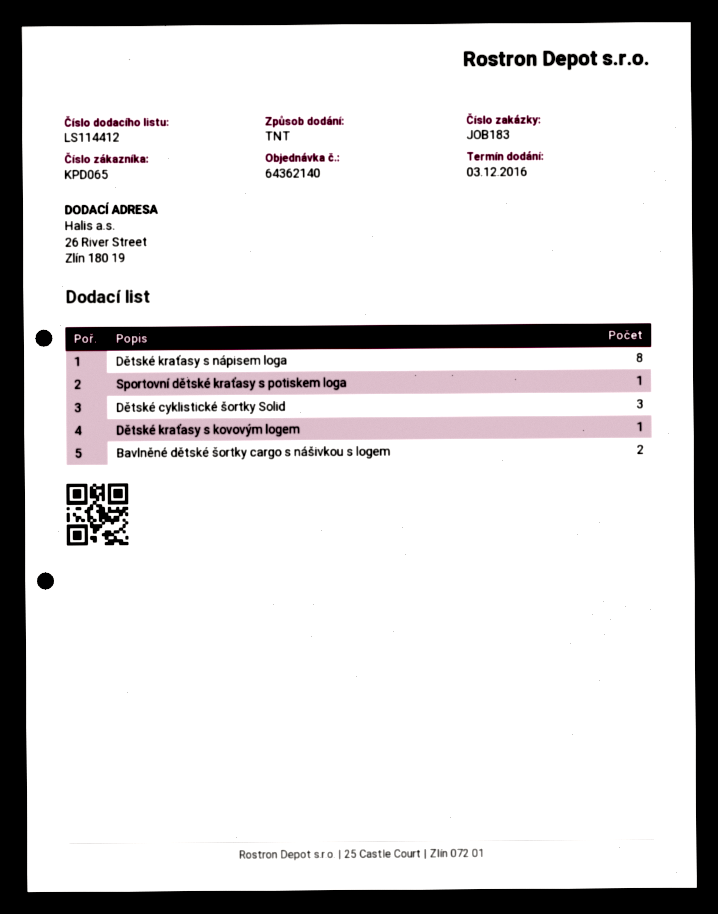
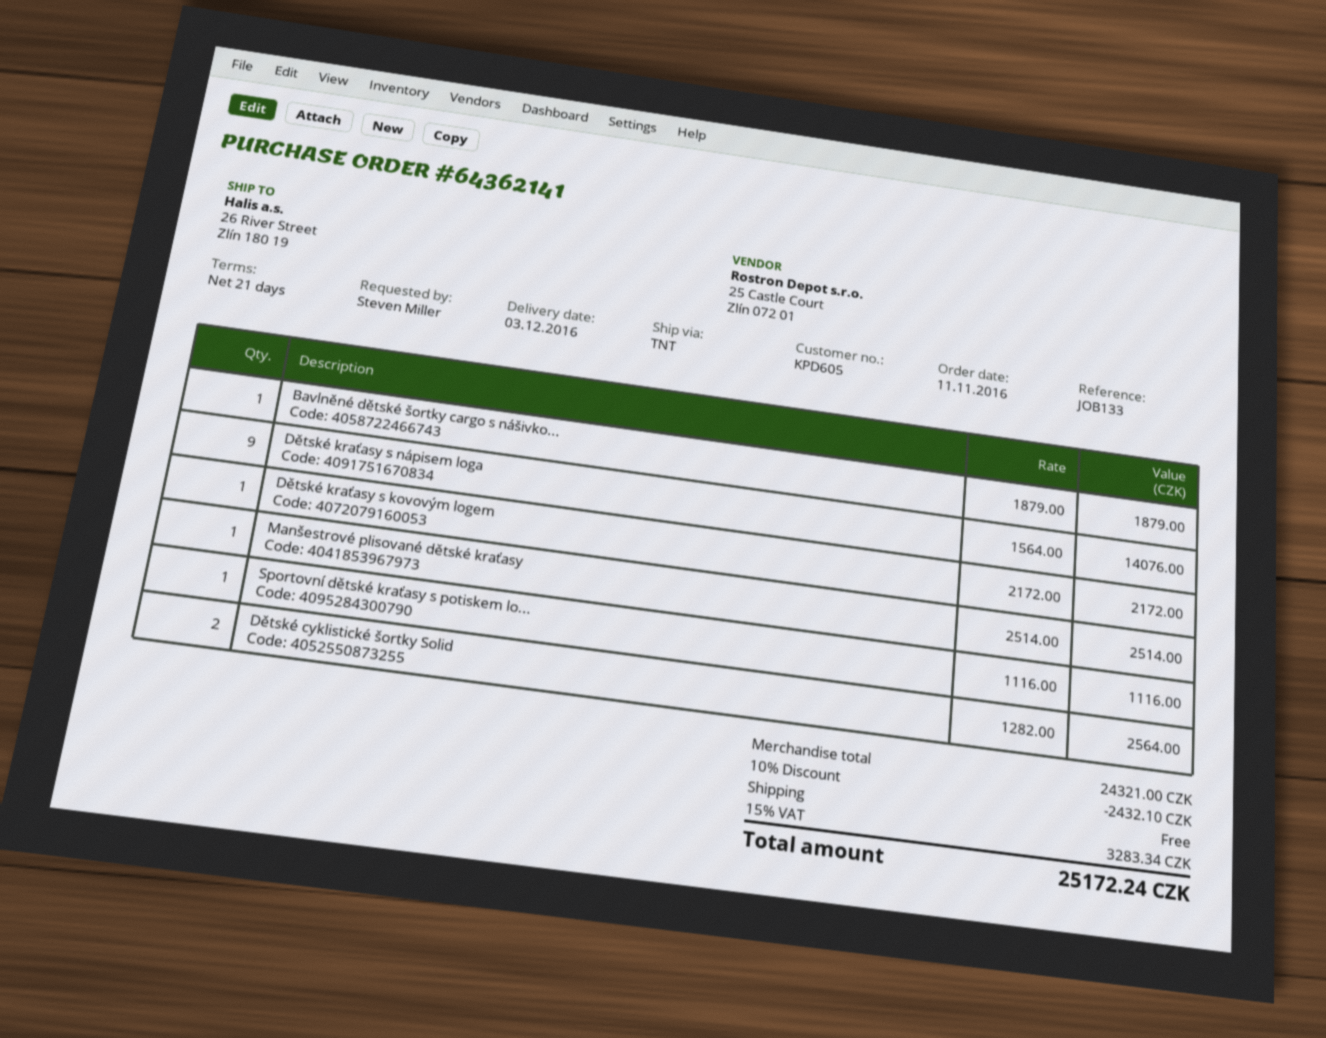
order number: 64362140 -> 64362141
customer number: KPD065 -> KPD605
reference: JOB183 -> JOB133
Dětské kraťasy s nápisem loga: 8 -> 9
Dětské cyklistické šortky Solid: 3 -> 2
Bavlněné dětské šortky cargo s nášivkou s logem: 2 -> 1
Manšestrové plisované dětské kraťasy: none -> 1

